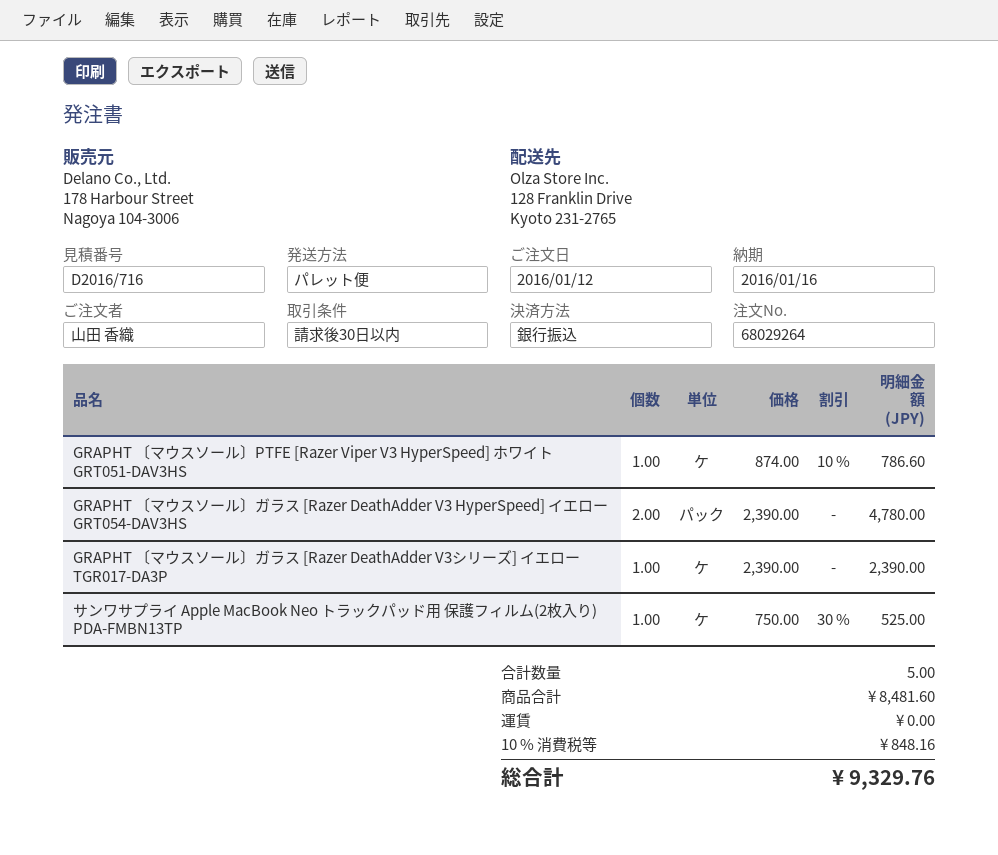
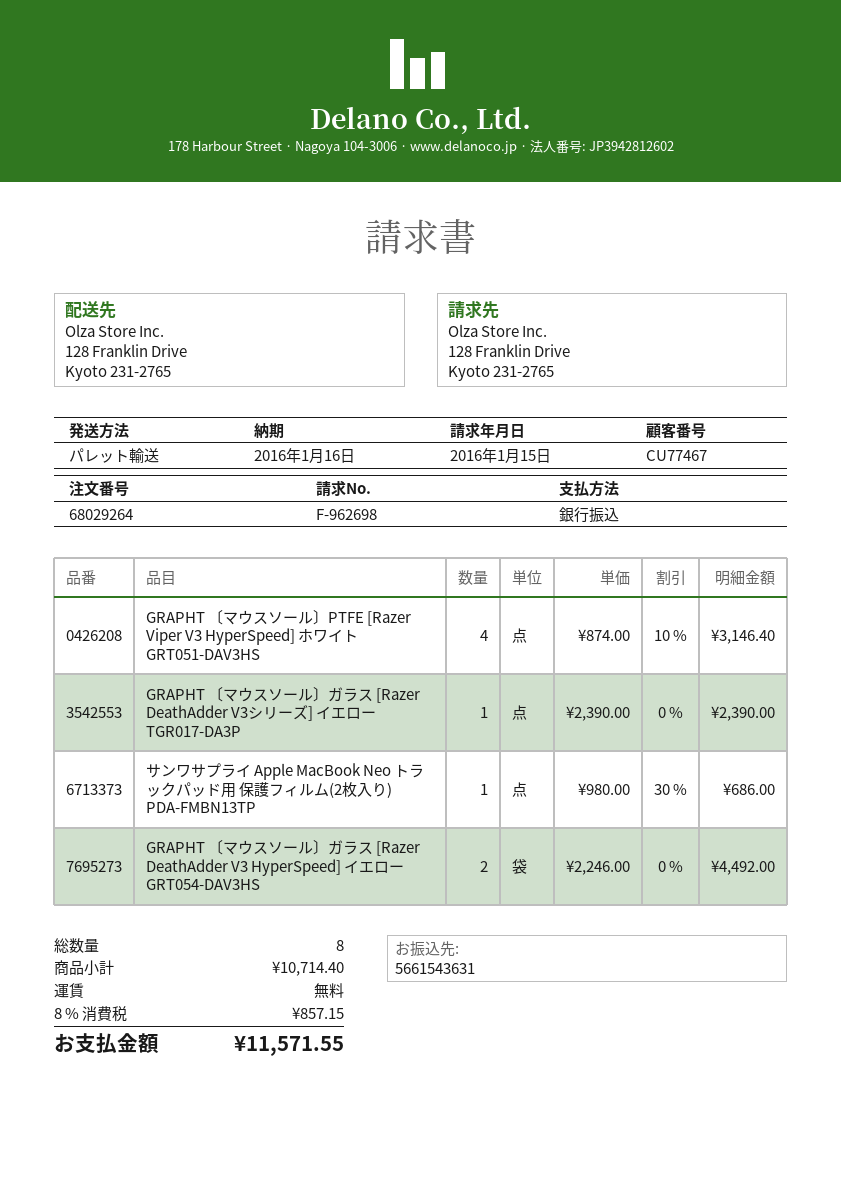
GRAPHT 〔マウスソール〕PTFE [Razer Viper V3 HyperSpeed] ホワイト GRT051-DAV3HS: 1 x 874.00 - 10% = 786.60 -> 4 x 874.00 - 10% = 3146.40
GRAPHT 〔マウスソール〕ガラス [Razer DeathAdder V3 HyperSpeed] イエロー GRT054-DAV3HS: 2 x 2390.00 = 4780.00 -> 2 x 2246.00 = 4492.00
サンワサプライ Apple MacBook Neo トラックパッド用 保護フィルム(2枚入り) PDA-FMBN13TP: 1 x 750.00 - 30% = 525.00 -> 1 x 980.00 - 30% = 686.00
total quantity: 5 -> 8
subtotal: 8481.60 -> 10714.40
tax: 10% = 848.16 -> 8% = 857.15
total: 9329.76 -> 11571.55

